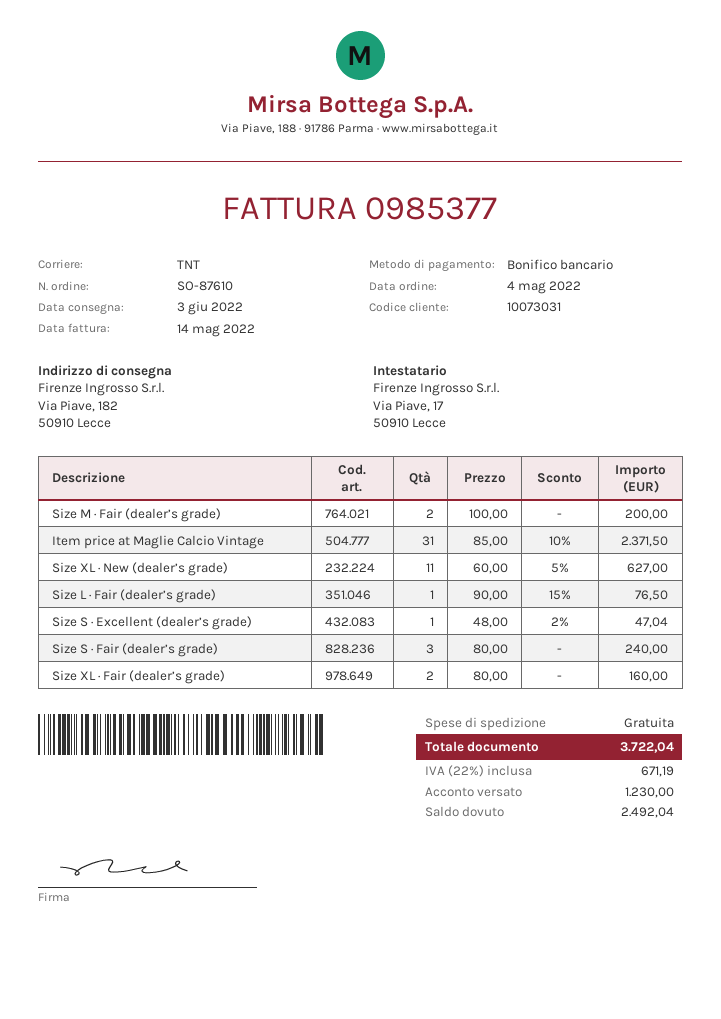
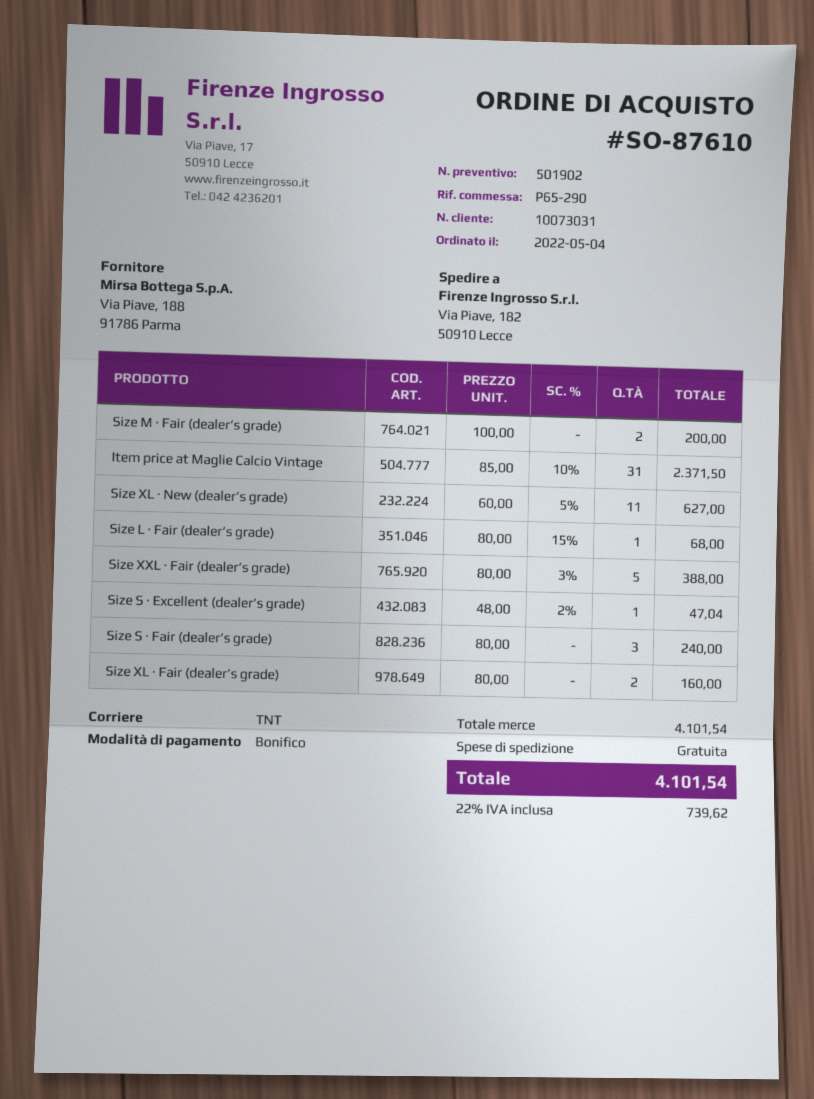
Size L · Fair (dealer’s grade): 1 x 90.00 - 15% = 76.50 -> 1 x 80.00 - 15% = 68.00
Size XXL · Fair (dealer’s grade): none -> 5 x 80.00 - 3% = 388.00
tax: 22% = 671.19 -> 22% = 739.62
total: 3722.04 -> 4101.54

